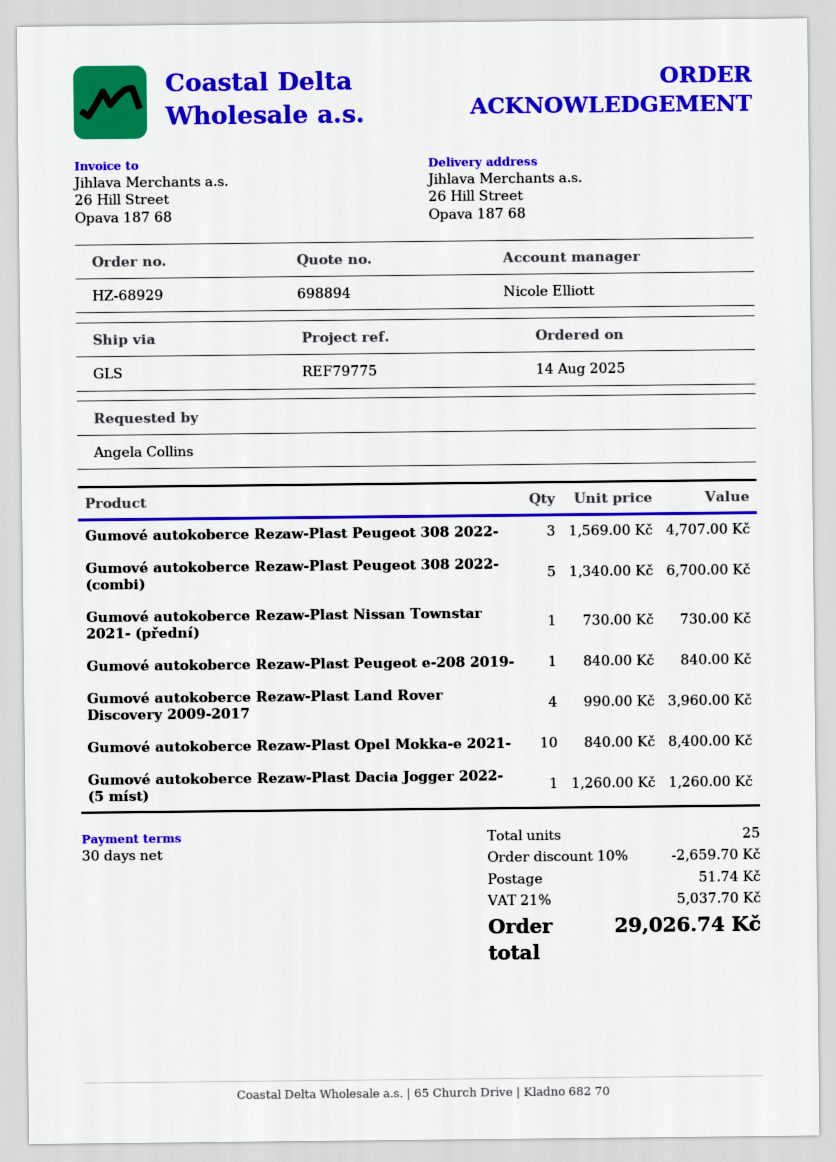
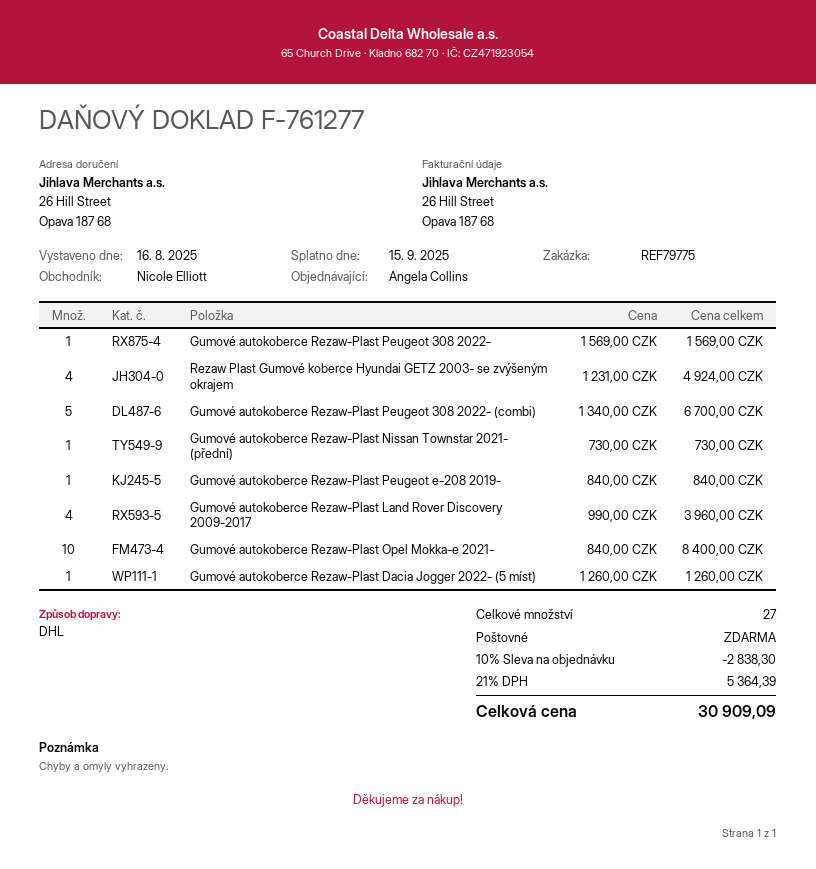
shipping method: GLS -> DHL
Gumové autokoberce Rezaw-Plast Peugeot 308 2022-: 3 x 1569.00 = 4707.00 -> 1 x 1569.00 = 1569.00
Rezaw Plast Gumové koberce Hyundai GETZ 2003- se zvýšeným okrajem: none -> 4 x 1231.00 = 4924.00
total quantity: 25 -> 27
discount: 10% = 2659.70 -> 10% = 2838.30
shipping: 51.74 -> 0.00
tax: 21% = 5037.70 -> 21% = 5364.39
total: 29026.74 -> 30909.09

